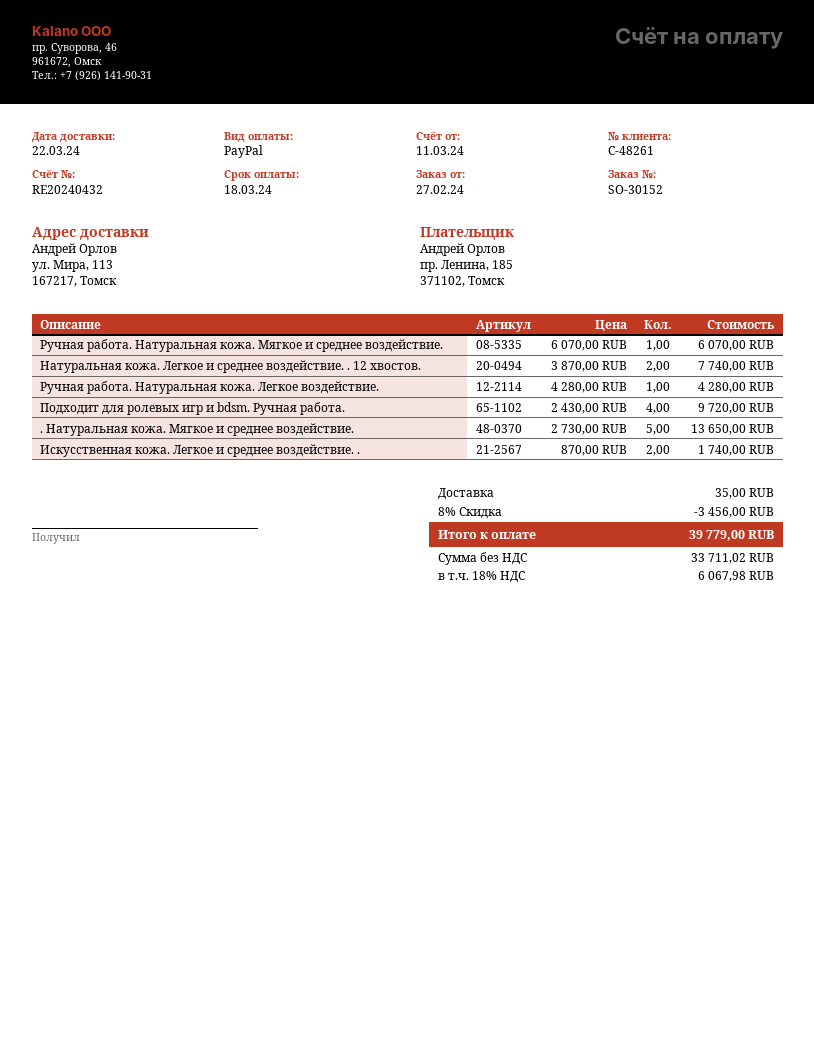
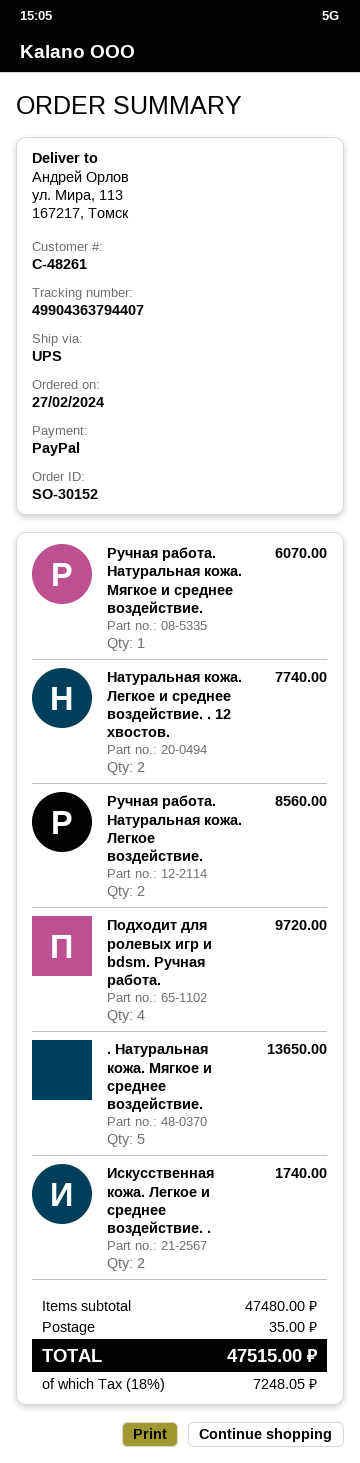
Ручная работа. Натуральная кожа. Легкое воздействие.: 1 for 4280.00 -> 2 for 8560.00
discount: 8% = 3456.00 -> none
tax: 18% = 6067.98 -> 18% = 7248.05
total: 39779.00 -> 47515.00

